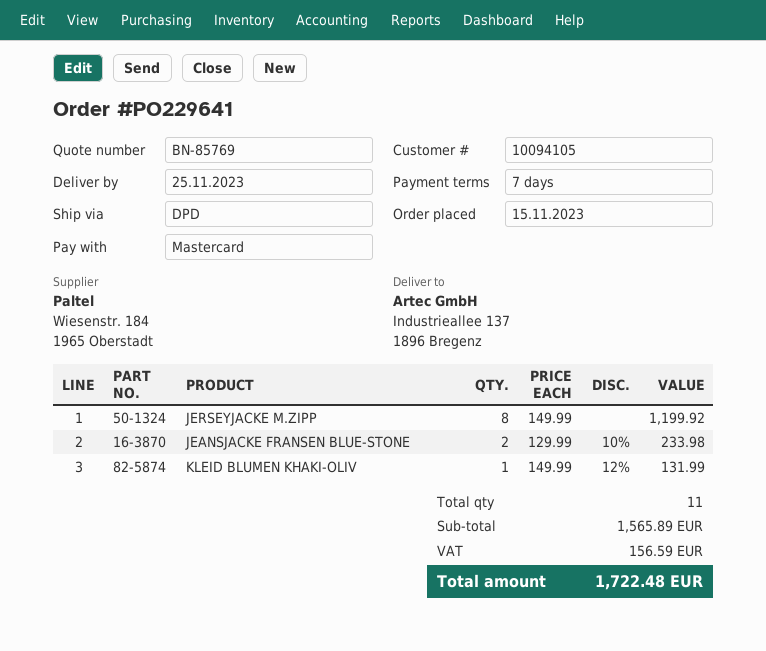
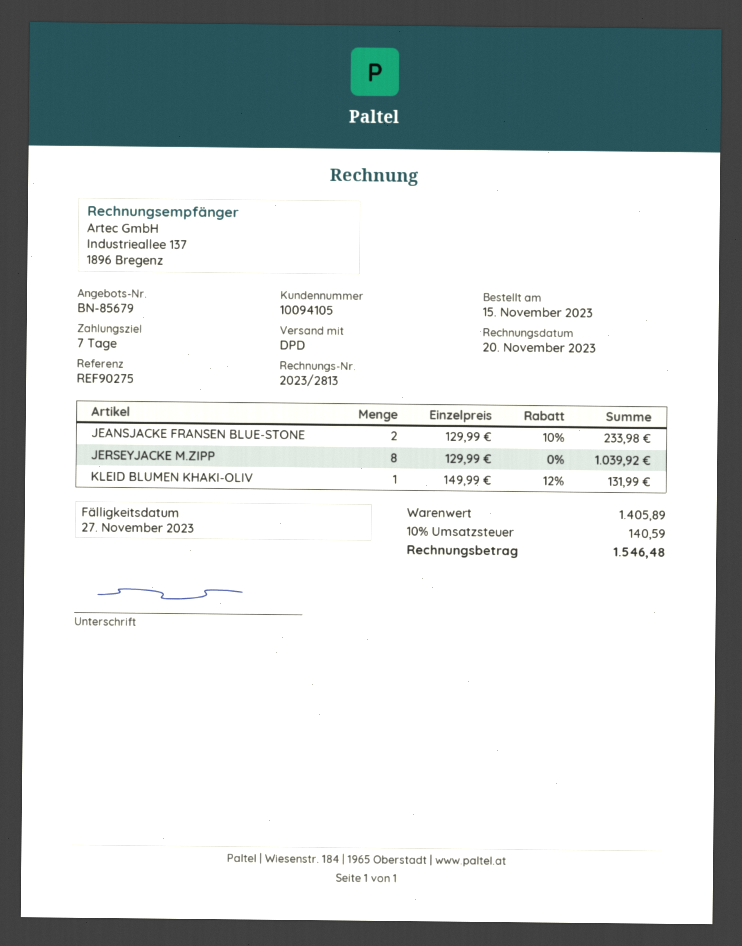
quote number: BN-85769 -> BN-85679
JERSEYJACKE M.ZIPP: 8 x 149.99 = 1199.92 -> 8 x 129.99 = 1039.92
subtotal: 1565.89 -> 1405.89
tax: 156.59 -> 140.59
total: 1722.48 -> 1546.48

